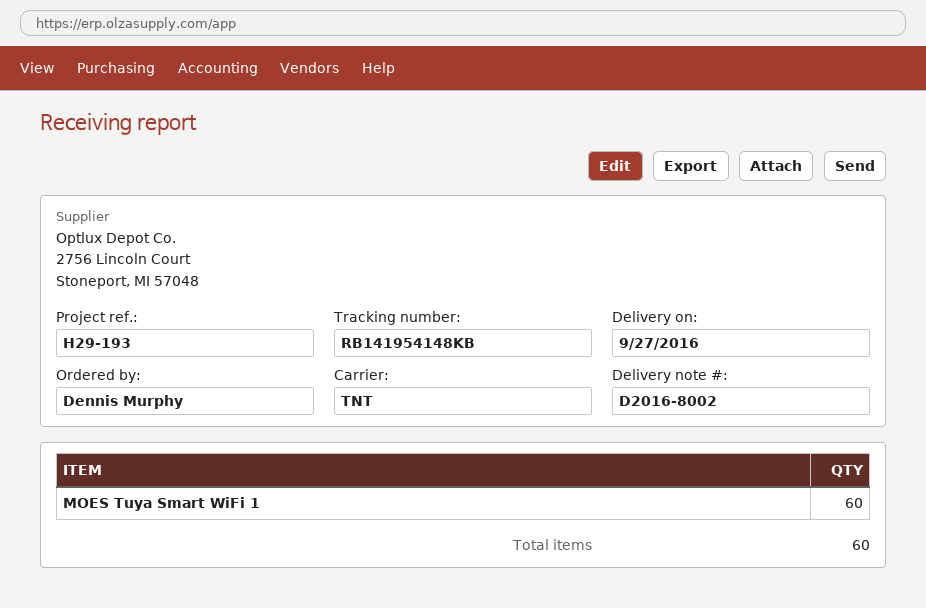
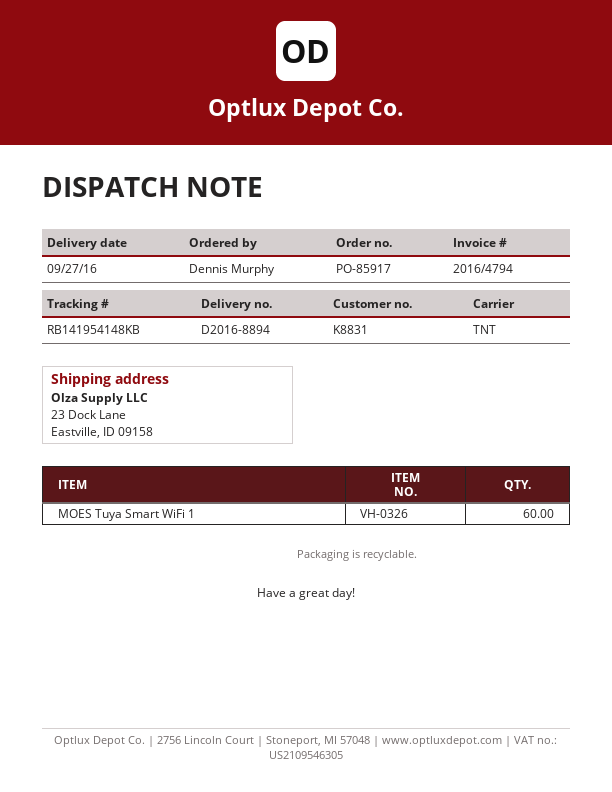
delivery note number: D2016-8002 -> D2016-8894

